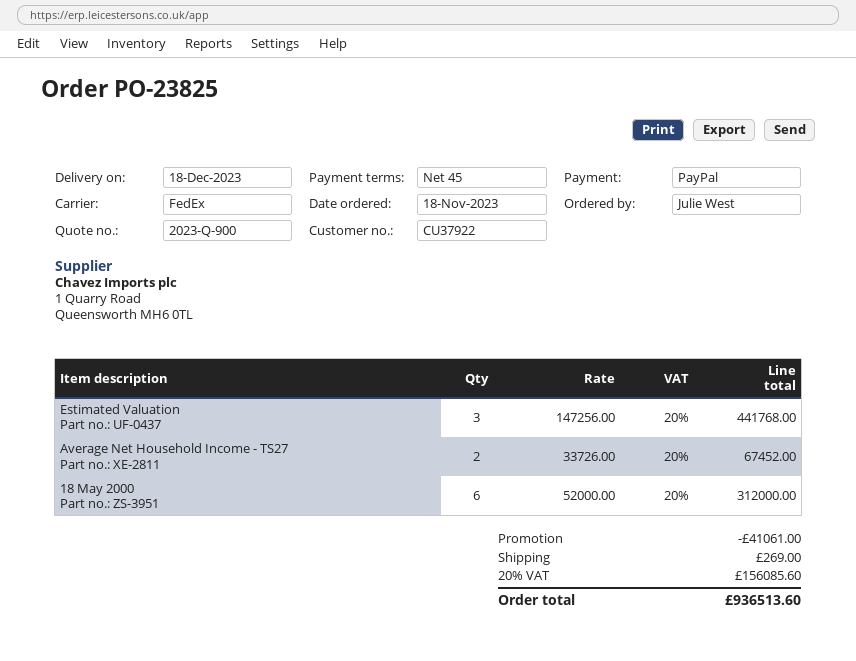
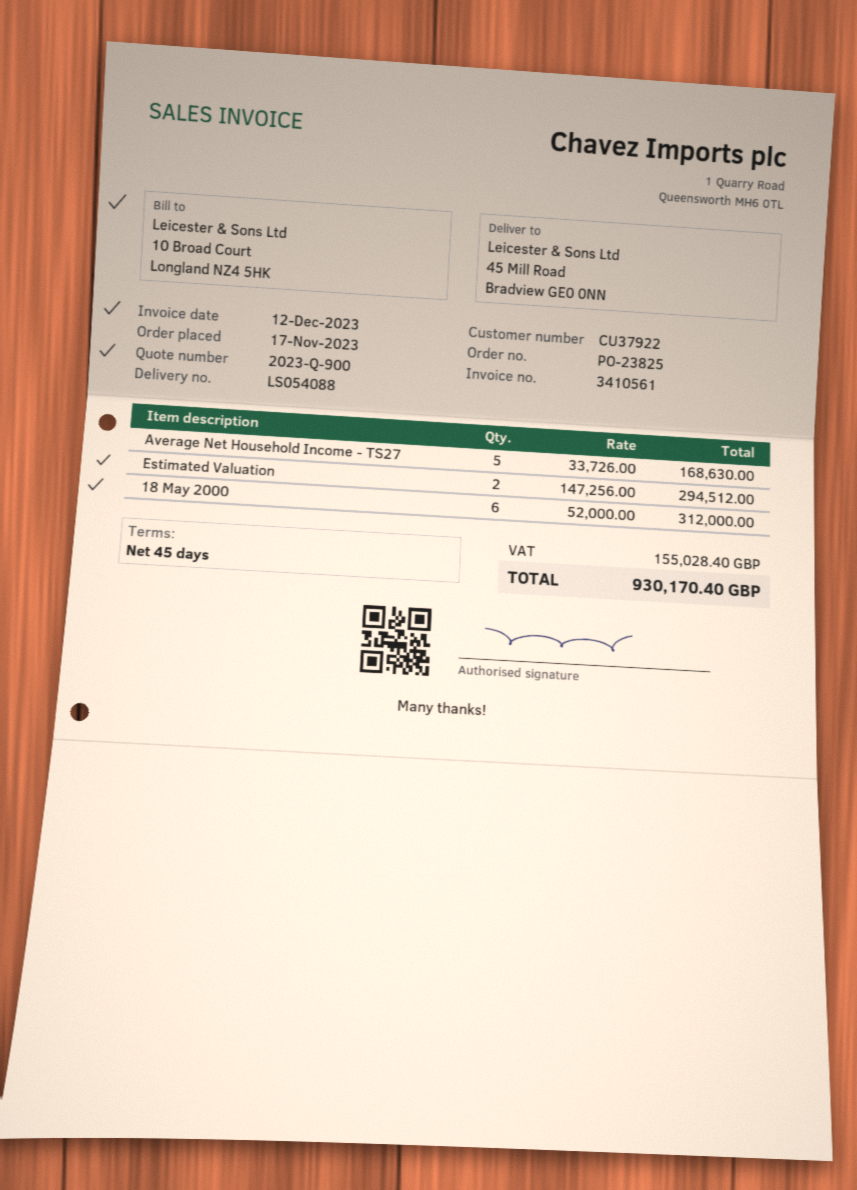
order date: 2023-11-18 -> 2023-11-17
Estimated Valuation: 3 x 147256.00 = 441768.00 -> 2 x 147256.00 = 294512.00
Average Net Household Income - TS27: 2 x 33726.00 = 67452.00 -> 5 x 33726.00 = 168630.00
discount: 41061.00 -> none
shipping: 269.00 -> none
tax: 156085.60 -> 155028.40
total: 936513.60 -> 930170.40

